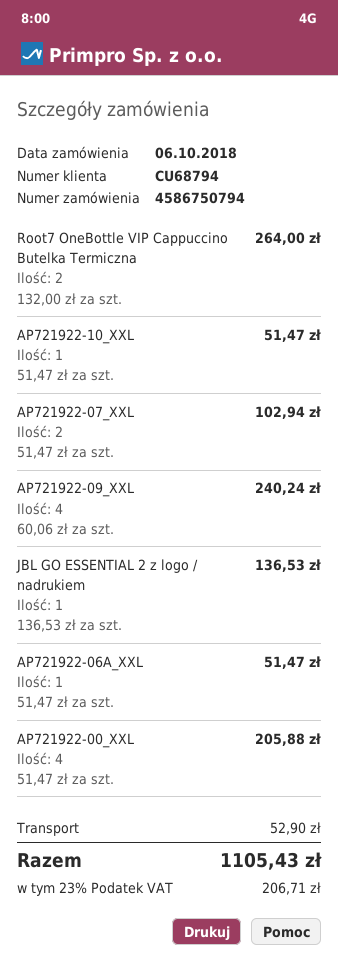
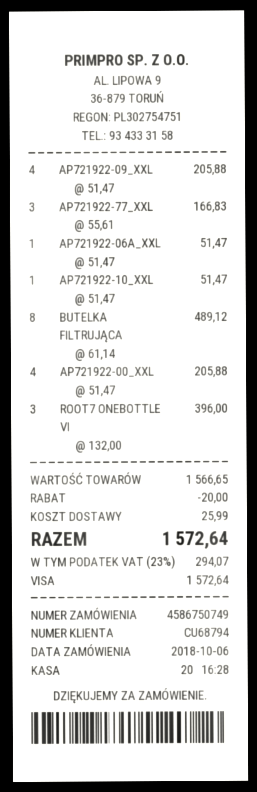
order number: 4586750794 -> 4586750749
Root7 OneBottle VIP Cappuccino Butelka Termiczna: 2 x 132.00 = 264.00 -> 3 x 132.00 = 396.00
AP721922-07_XXL: 2 x 51.47 = 102.94 -> none
AP721922-09_XXL: 4 x 60.06 = 240.24 -> 4 x 51.47 = 205.88
JBL GO ESSENTIAL 2 z logo / nadrukiem: 1 x 136.53 = 136.53 -> none
AP721922-77_XXL: none -> 3 x 55.61 = 166.83
BUTELKA FILTRUJĄCA: none -> 8 x 61.14 = 489.12
discount: none -> 20.00
shipping: 52.90 -> 25.99
tax: 23% = 206.71 -> 23% = 294.07
total: 1105.43 -> 1572.64

